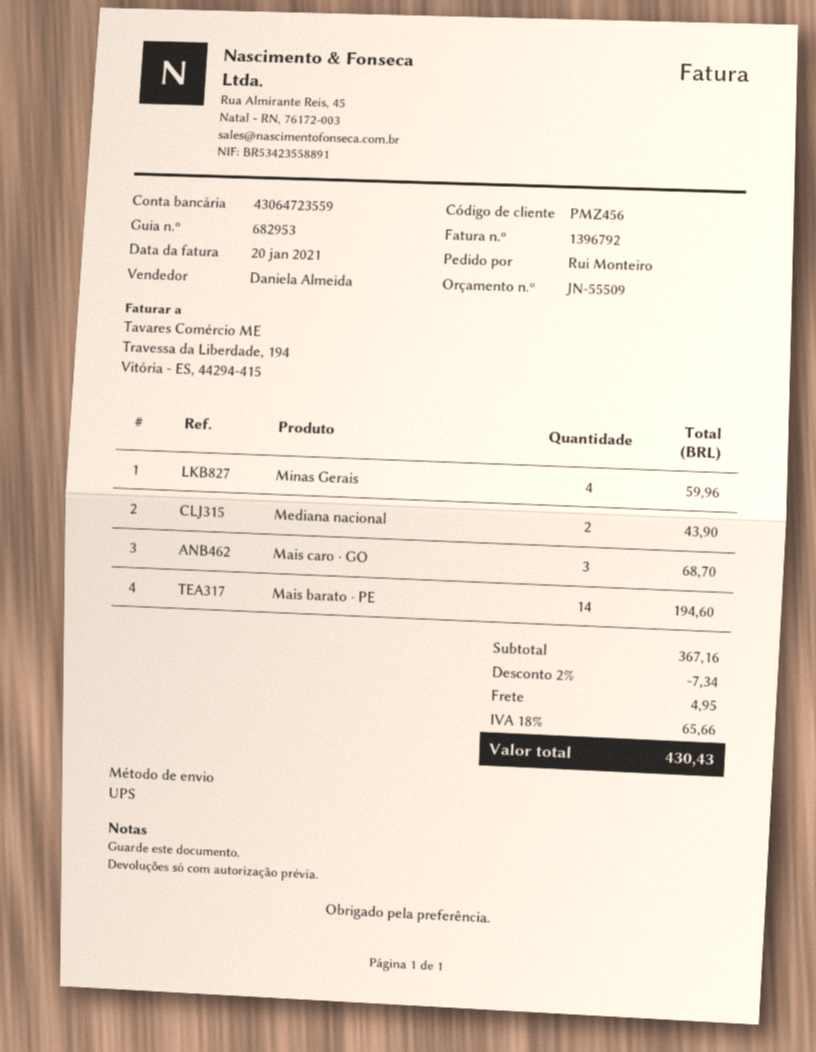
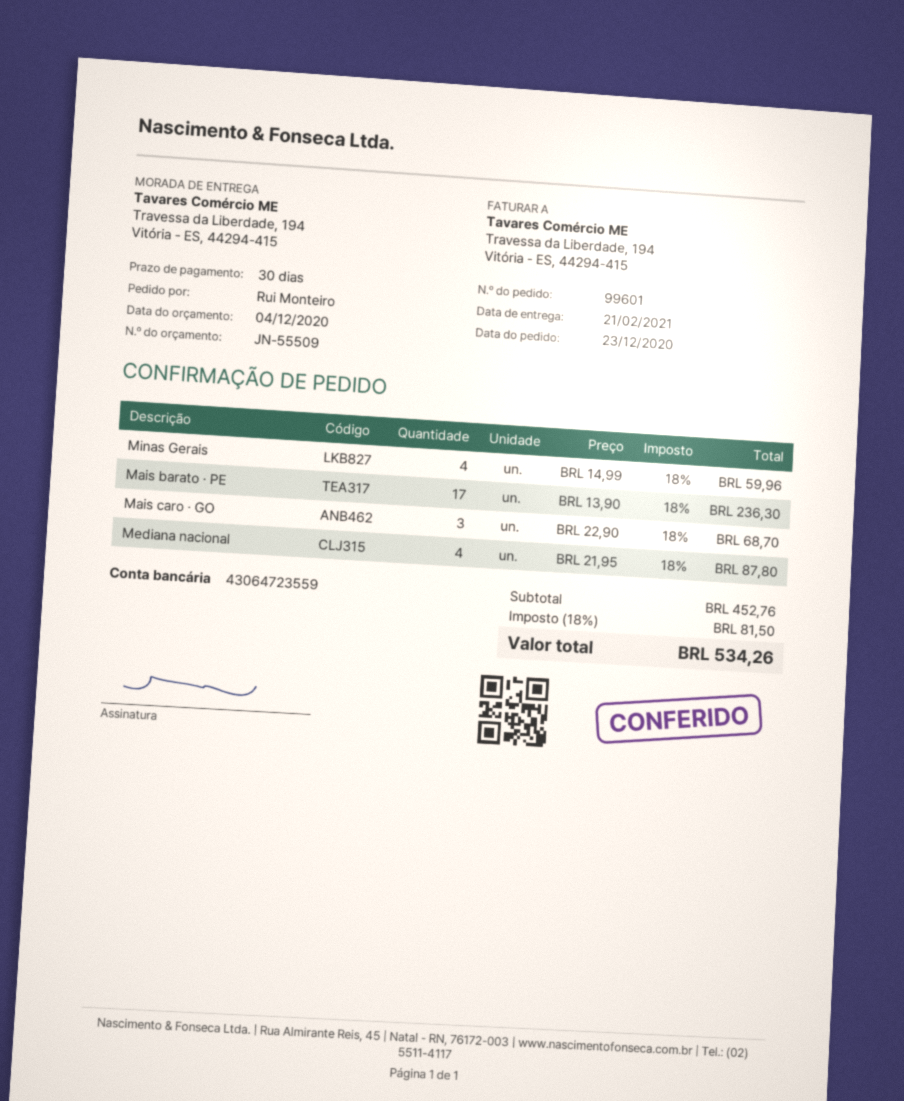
Mediana nacional: 2 for 43.90 -> 4 for 87.80
Mais barato · PE: 14 for 194.60 -> 17 for 236.30
subtotal: 367.16 -> 452.76
discount: 2% = 7.34 -> none
shipping: 4.95 -> none
tax: 18% = 65.66 -> 18% = 81.50
total: 430.43 -> 534.26

